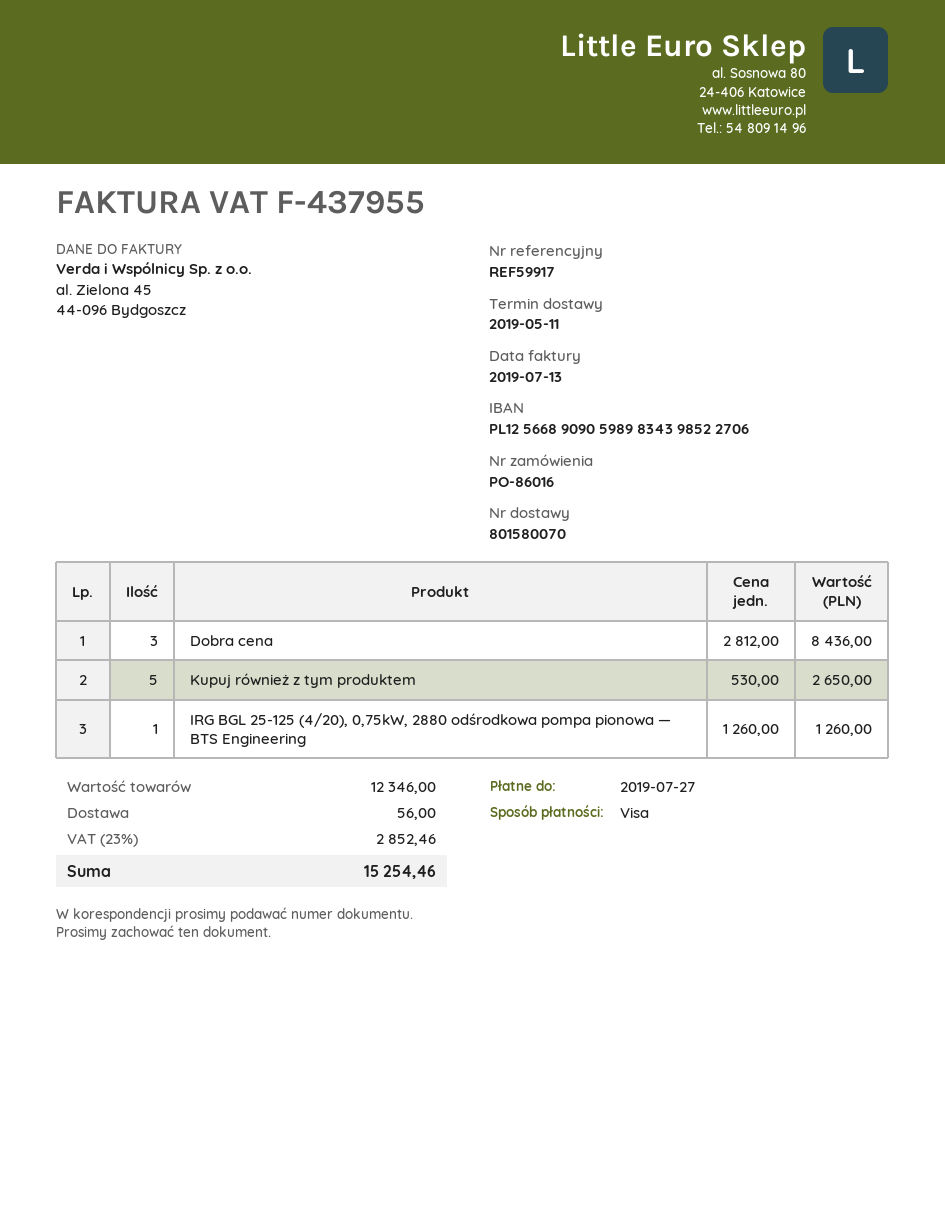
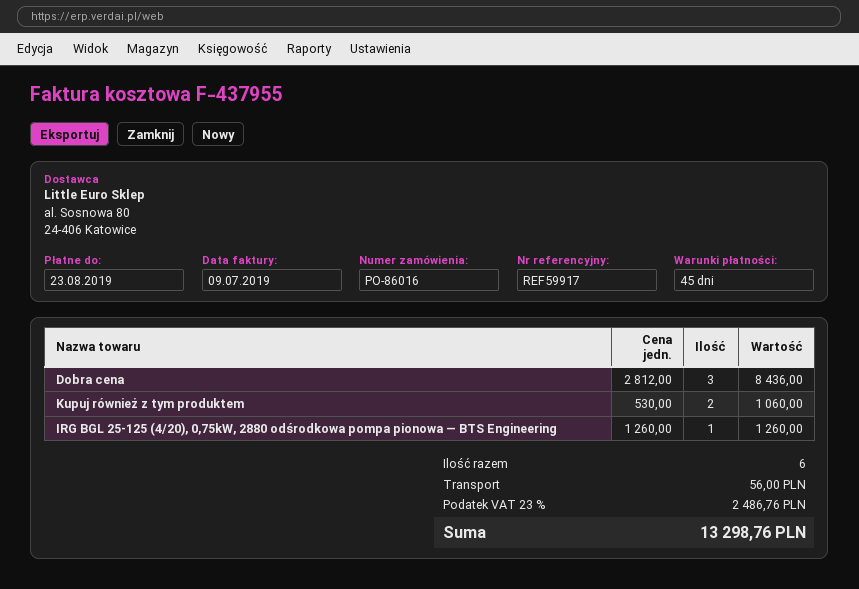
invoice date: 2019-07-13 -> 2019-07-09
due date: 2019-07-27 -> 2019-08-23
Kupuj również z tym produktem: 5 x 530.00 = 2650.00 -> 2 x 530.00 = 1060.00
tax: 23% = 2852.46 -> 23% = 2486.76
total: 15254.46 -> 13298.76

